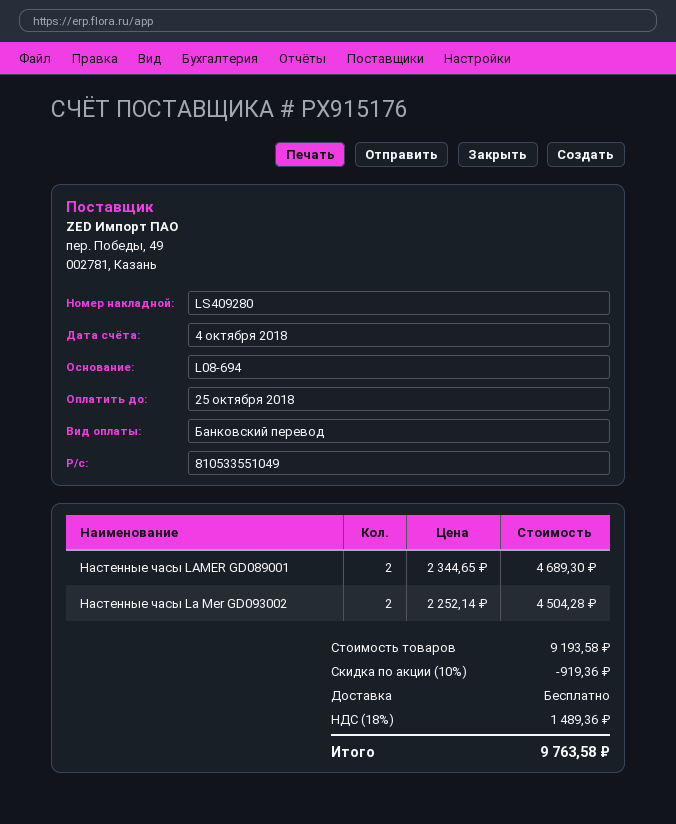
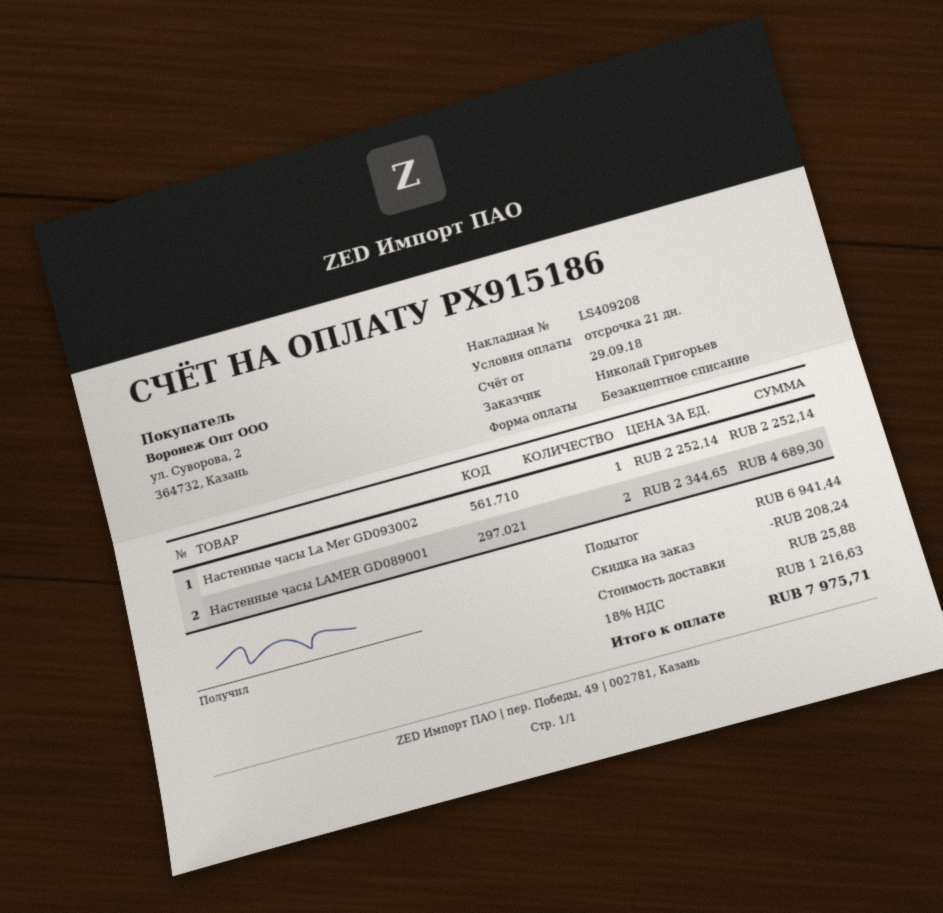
delivery note number: LS409280 -> LS409208
invoice number: PX915176 -> PX915186
invoice date: 2018-10-04 -> 2018-09-29
payment method: bank transfer -> direct debit
Настенные часы La Mer GD093002: 2 x 2252.14 = 4504.28 -> 1 x 2252.14 = 2252.14
subtotal: 9193.58 -> 6941.44
discount: 919.36 -> 208.24
shipping: 0.00 -> 25.88
tax: 18% = 1489.36 -> 18% = 1216.63
total: 9763.58 -> 7975.71

